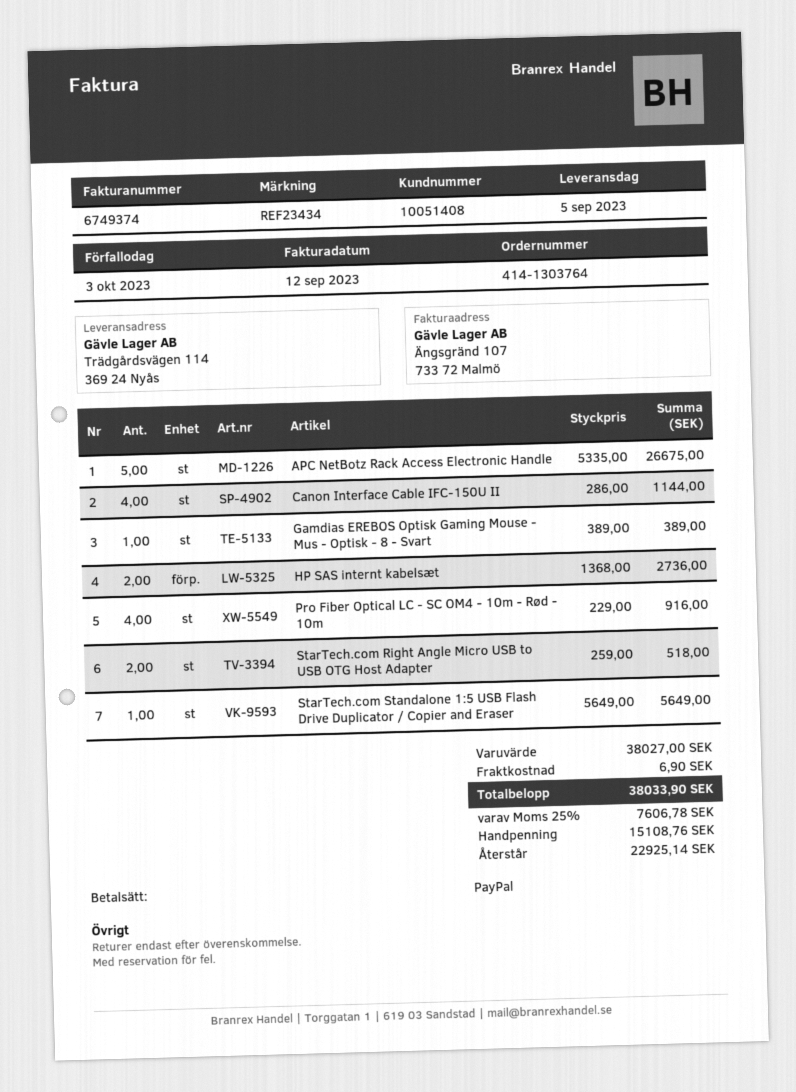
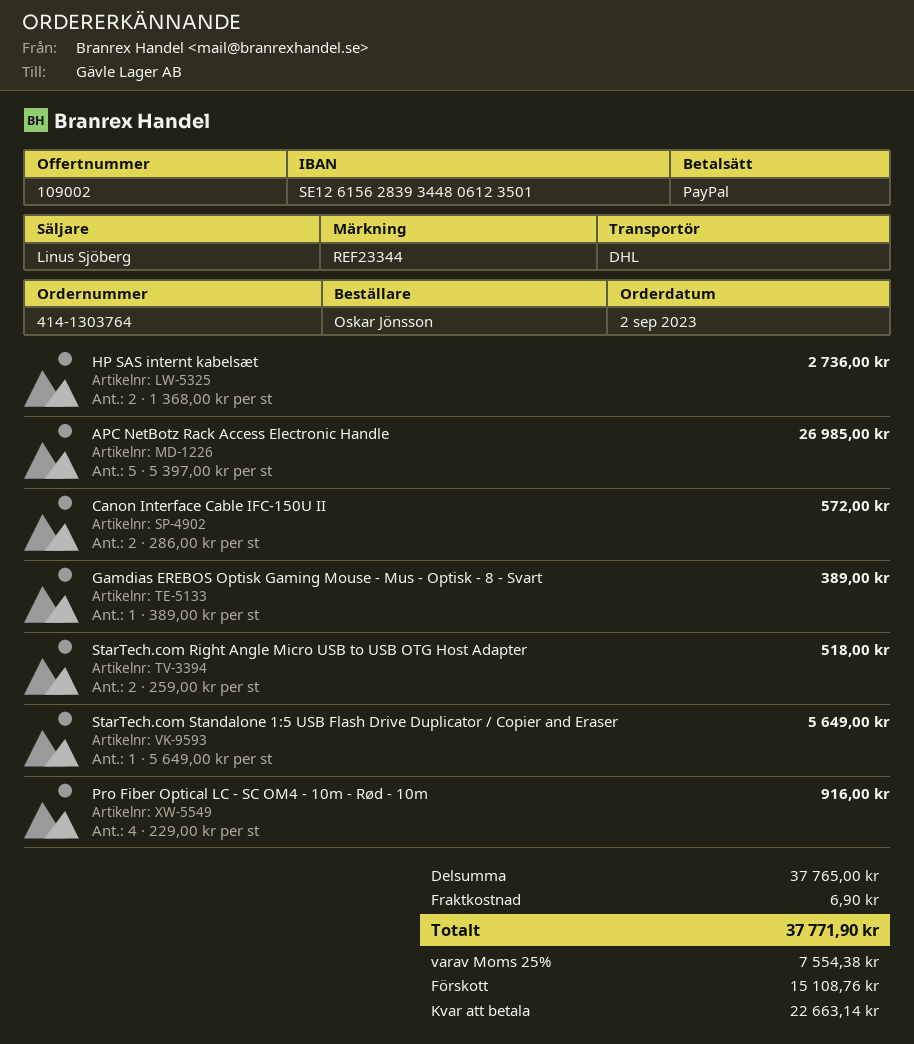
reference: REF23434 -> REF23344
APC NetBotz Rack Access Electronic Handle: 5 x 5335.00 = 26675.00 -> 5 x 5397.00 = 26985.00
Canon Interface Cable IFC-150U II: 4 x 286.00 = 1144.00 -> 2 x 286.00 = 572.00
subtotal: 38027.00 -> 37765.00
tax: 25% = 7606.78 -> 25% = 7554.38
total: 38033.90 -> 37771.90
balance: 22925.14 -> 22663.14

